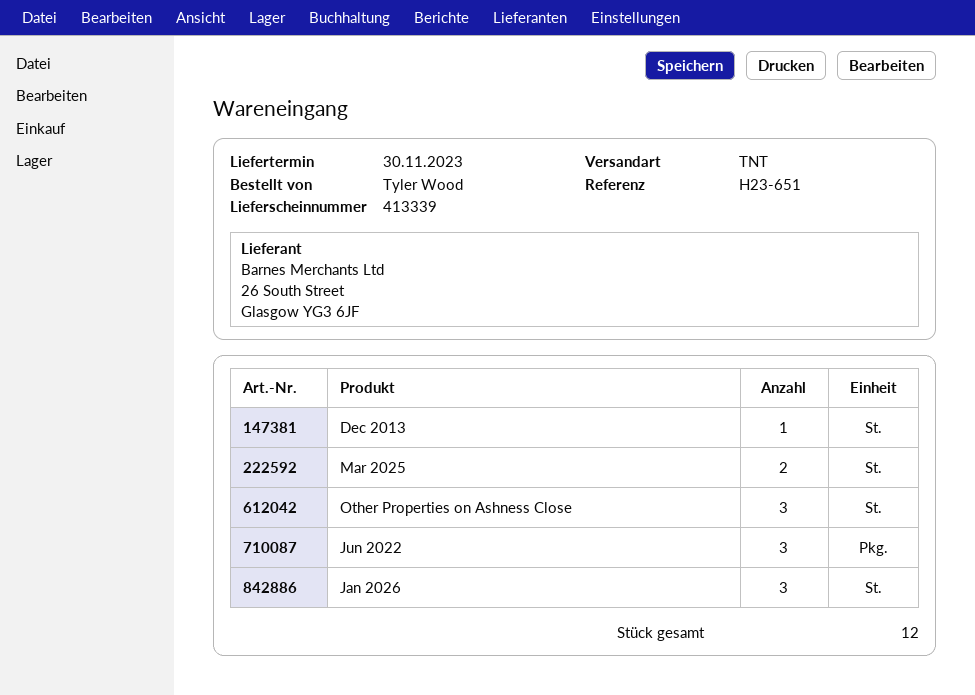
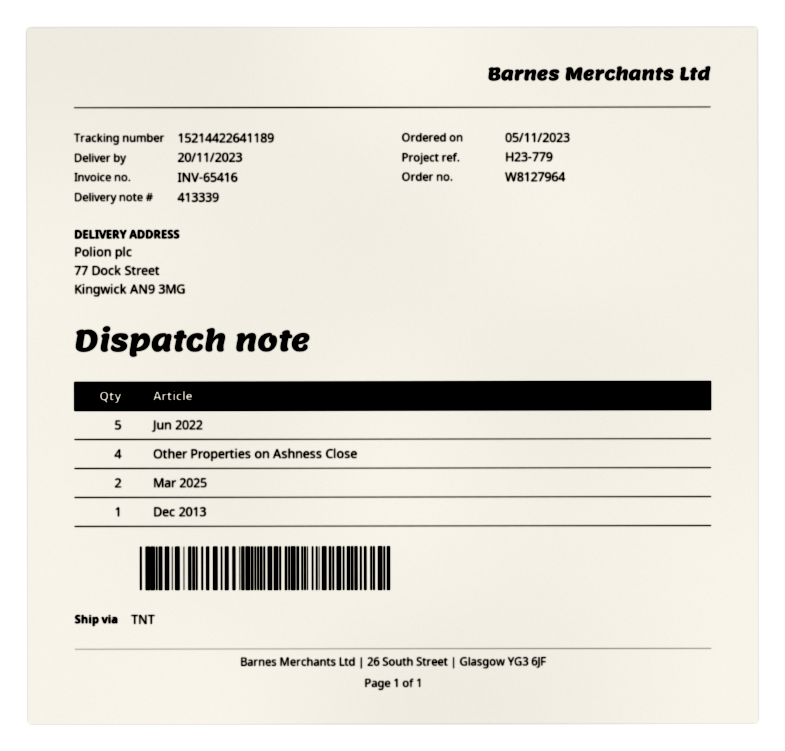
delivery date: 2023-11-30 -> 2023-11-20
reference: H23-651 -> H23-779
Other Properties on Ashness Close: 3 -> 4
Jun 2022: 3 -> 5
Jan 2026: 3 -> none

